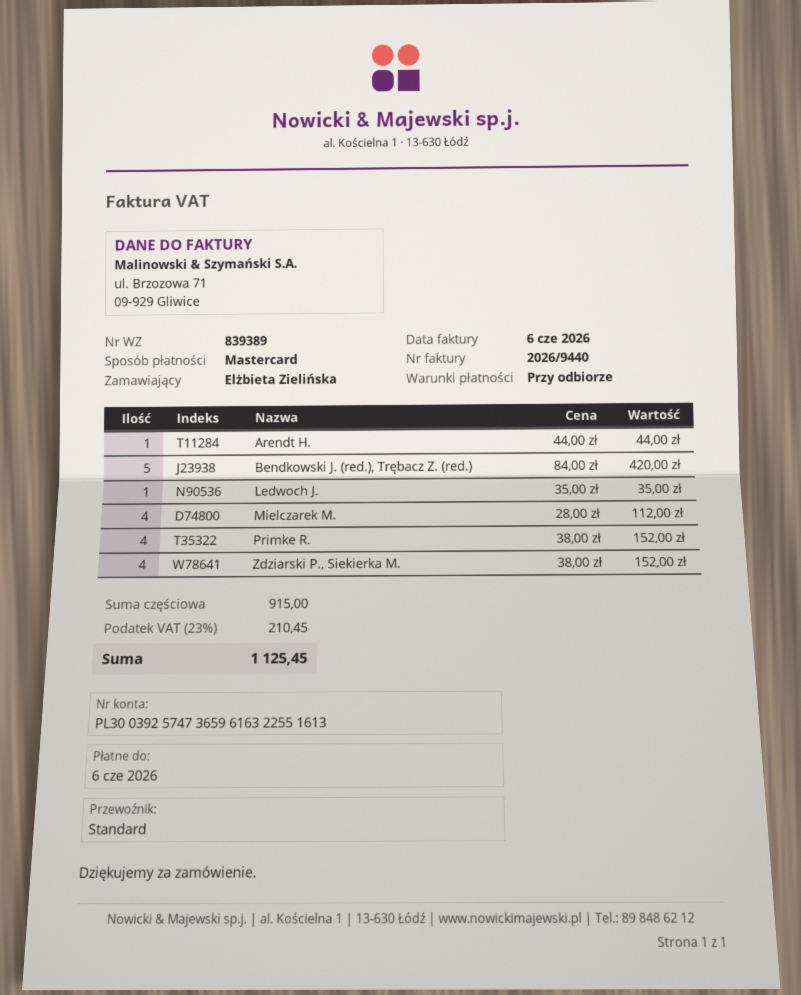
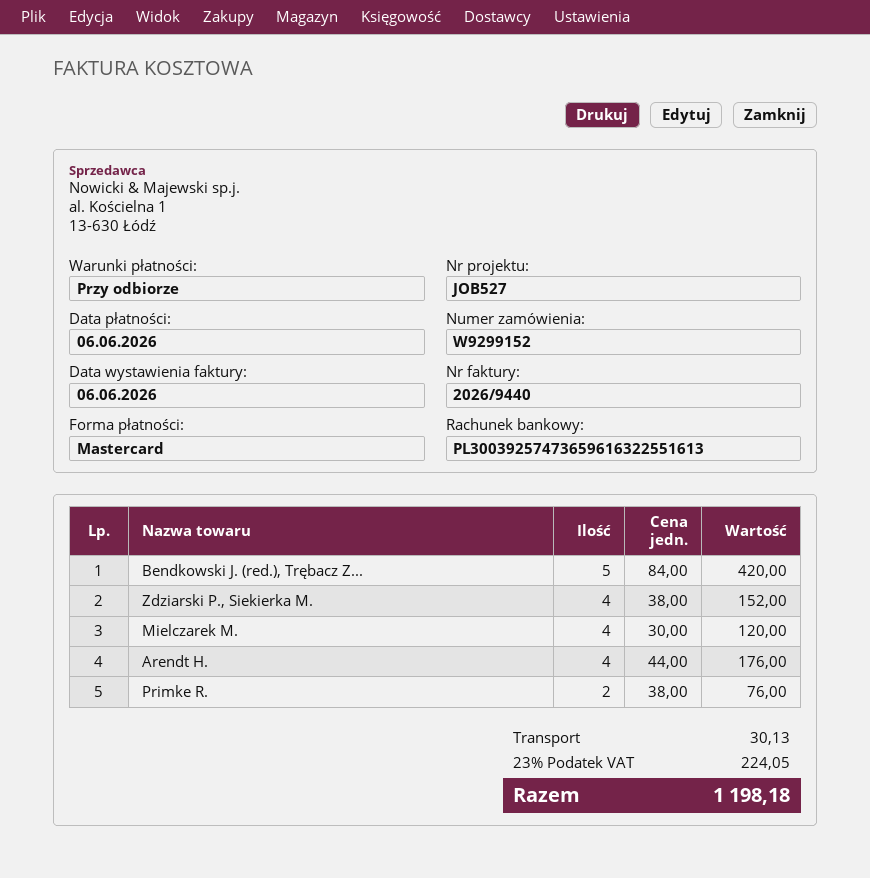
Arendt H.: 1 x 44.00 = 44.00 -> 4 x 44.00 = 176.00
Ledwoch J.: 1 x 35.00 = 35.00 -> none
Mielczarek M.: 4 x 28.00 = 112.00 -> 4 x 30.00 = 120.00
Primke R.: 4 x 38.00 = 152.00 -> 2 x 38.00 = 76.00
shipping: none -> 30.13
tax: 23% = 210.45 -> 23% = 224.05
total: 1125.45 -> 1198.18

